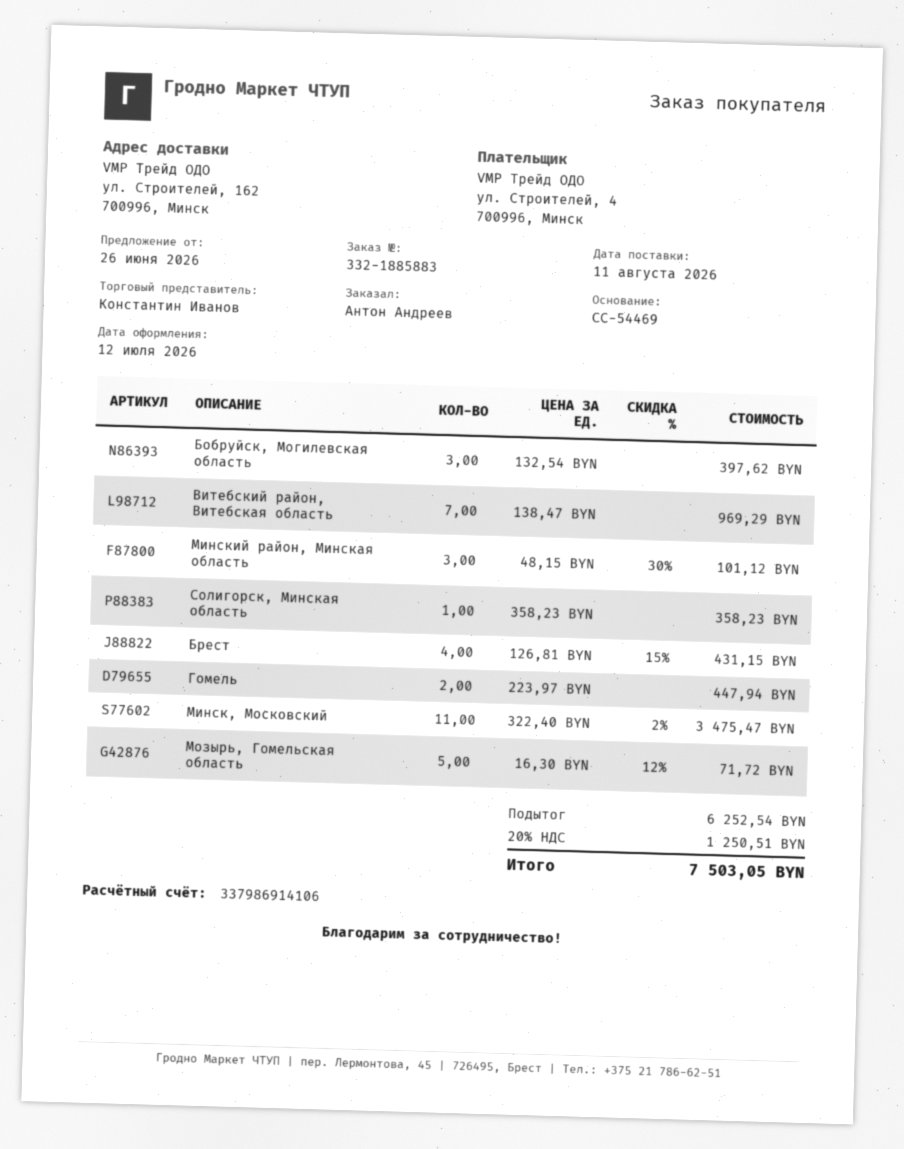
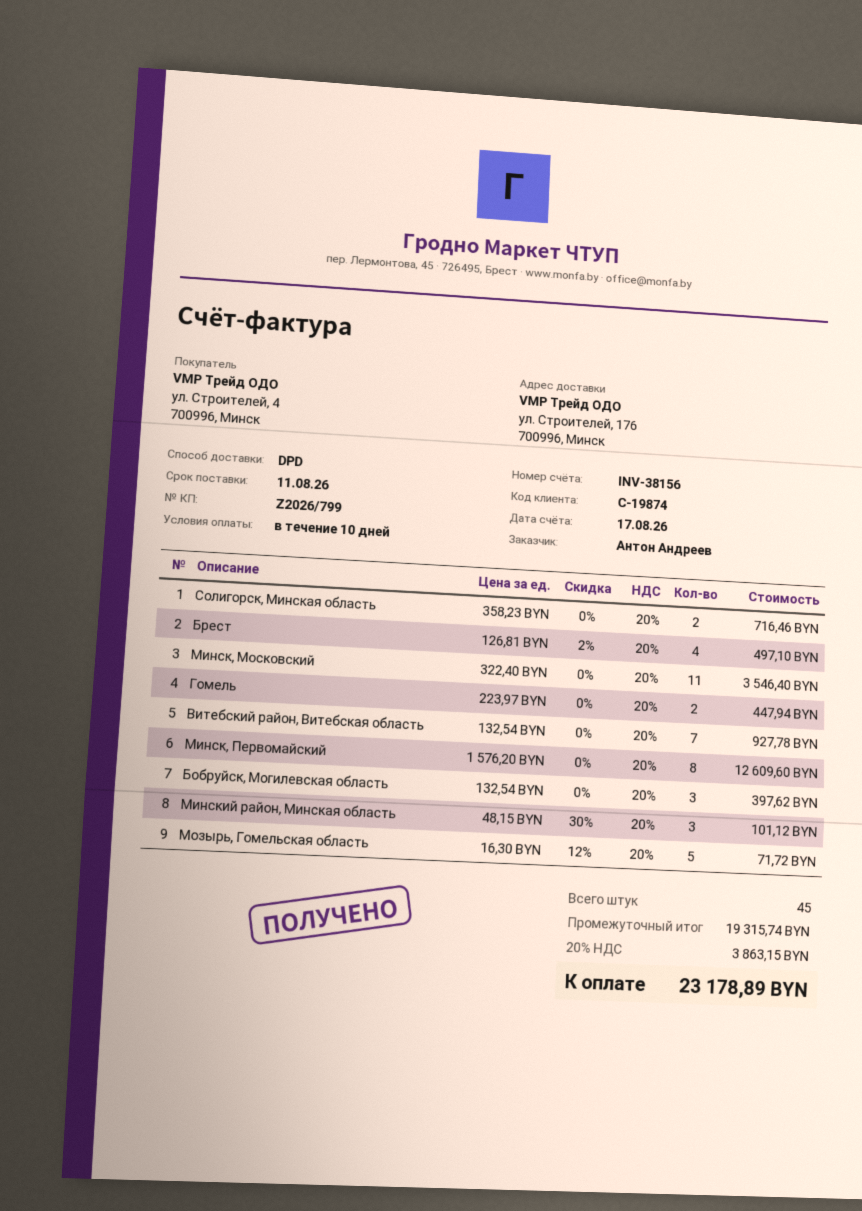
ship to: ул. Строителей, 162, 700996, Минск -> ул. Строителей, 176, 700996, Минск
Витебский район, Витебская область: 7 x 138.47 = 969.29 -> 7 x 132.54 = 927.78
Солигорск, Минская область: 1 x 358.23 = 358.23 -> 2 x 358.23 = 716.46
Брест: 4 x 126.81 - 15% = 431.15 -> 4 x 126.81 - 2% = 497.10
Минск, Московский: 11 x 322.40 - 2% = 3475.47 -> 11 x 322.40 = 3546.40
Минск, Первомайский: none -> 8 x 1576.20 = 12609.60
subtotal: 6252.54 -> 19315.74
tax: 20% = 1250.51 -> 20% = 3863.15
total: 7503.05 -> 23178.89

